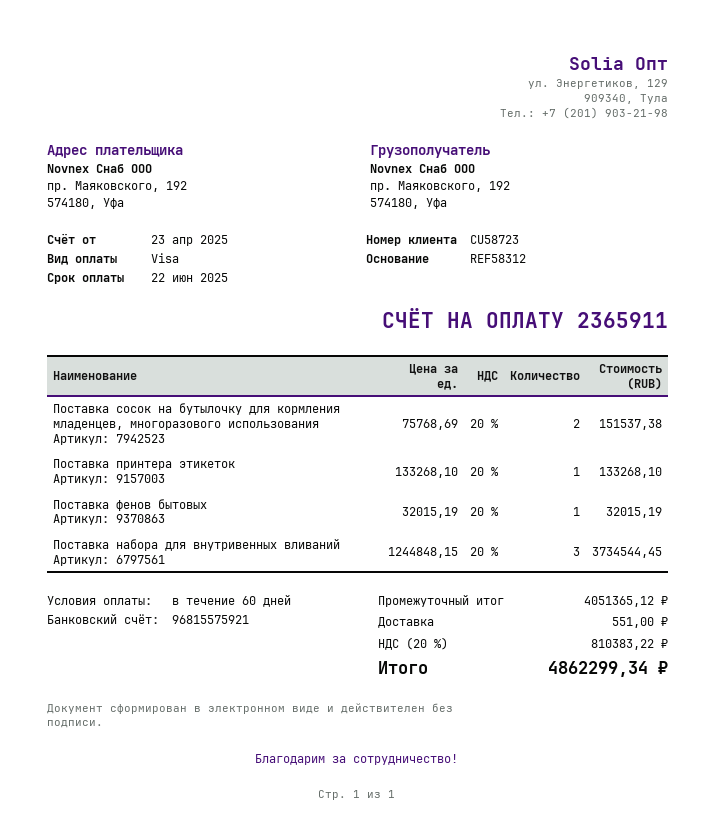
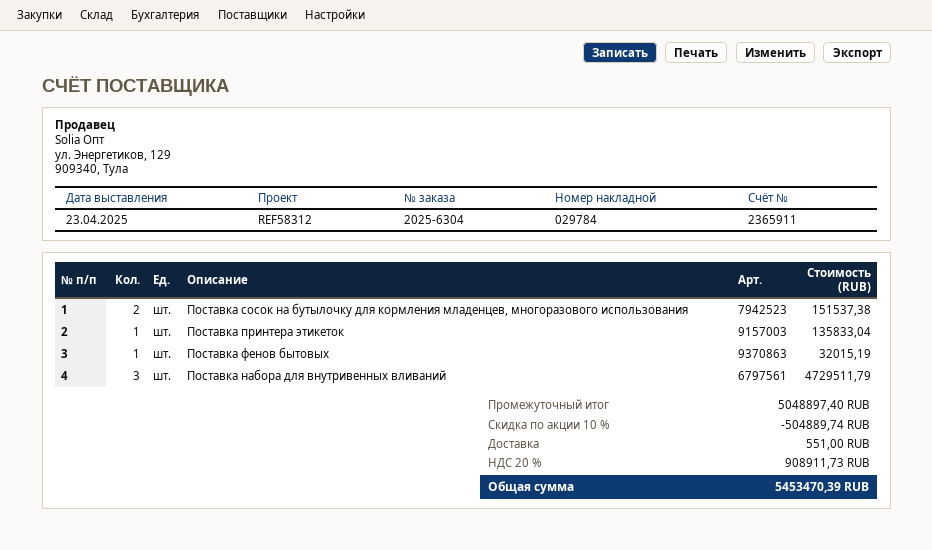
Поставка принтера этикеток: 1 for 133268.10 -> 1 for 135833.04
Поставка набора для внутривенных вливаний: 3 for 3734544.45 -> 3 for 4729511.79
subtotal: 4051365.12 -> 5048897.40
discount: none -> 10% = 504889.74
tax: 20% = 810383.22 -> 20% = 908911.73
total: 4862299.34 -> 5453470.39

